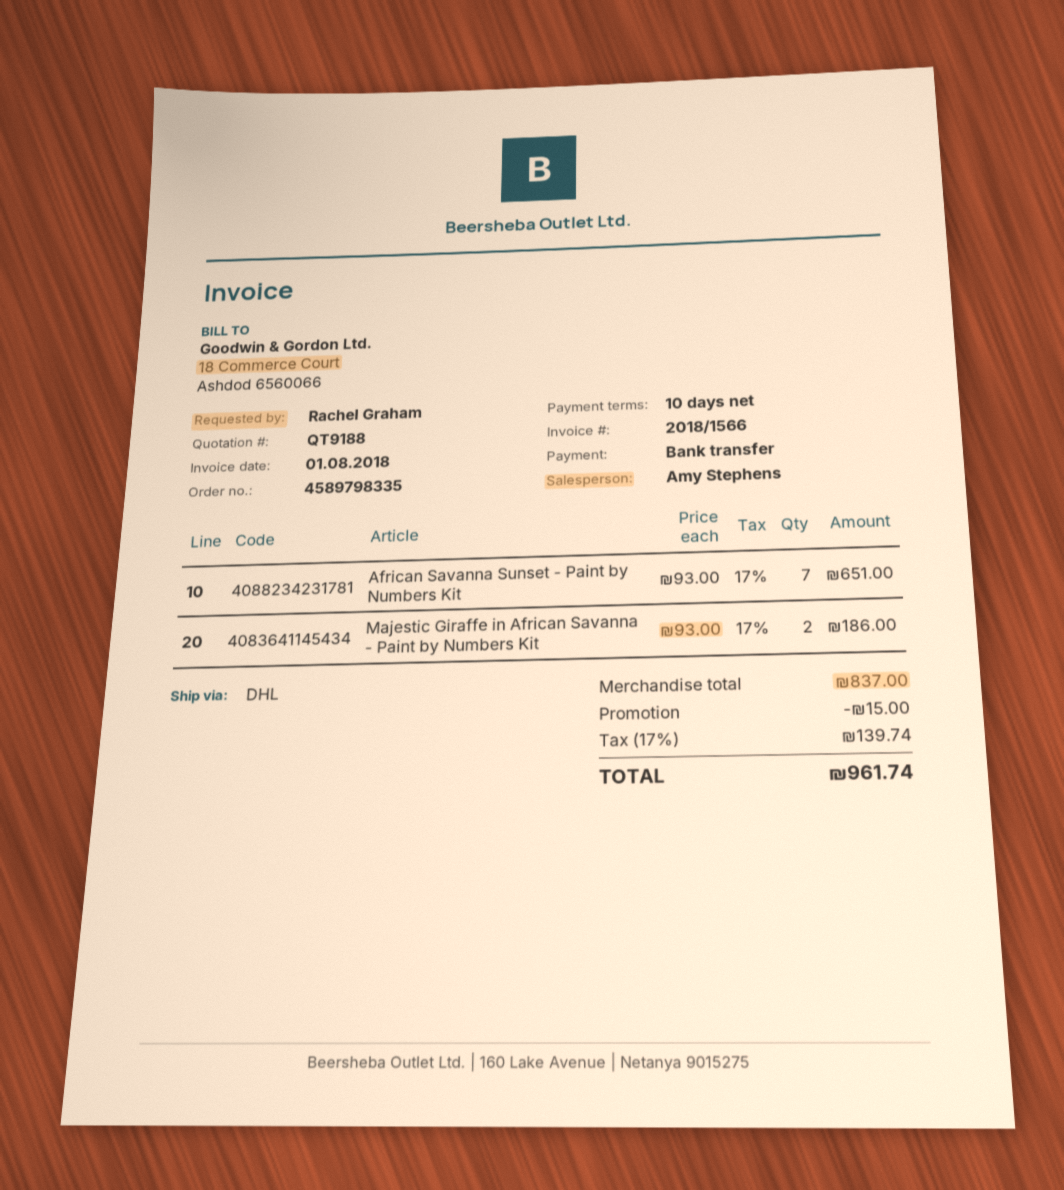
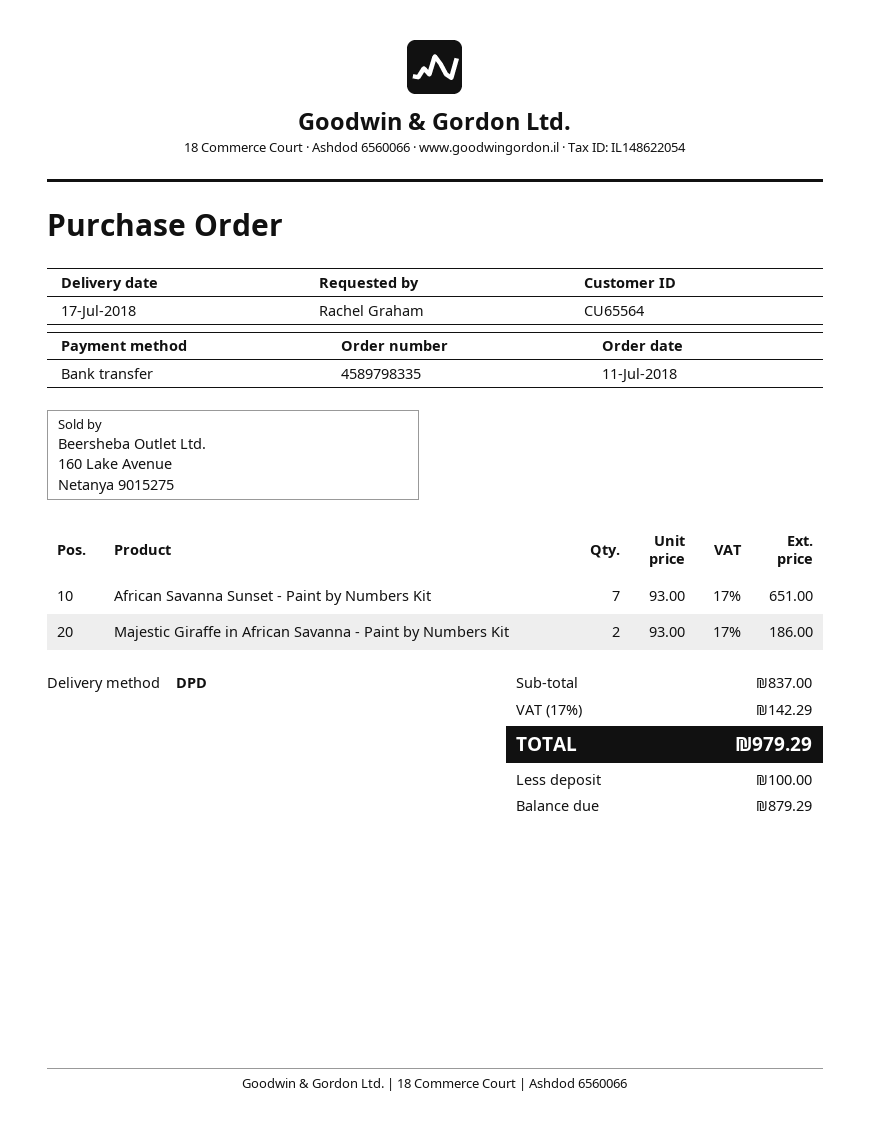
shipping method: DHL -> DPD
discount: 15.00 -> none
tax: 17% = 139.74 -> 17% = 142.29
total: 961.74 -> 979.29

